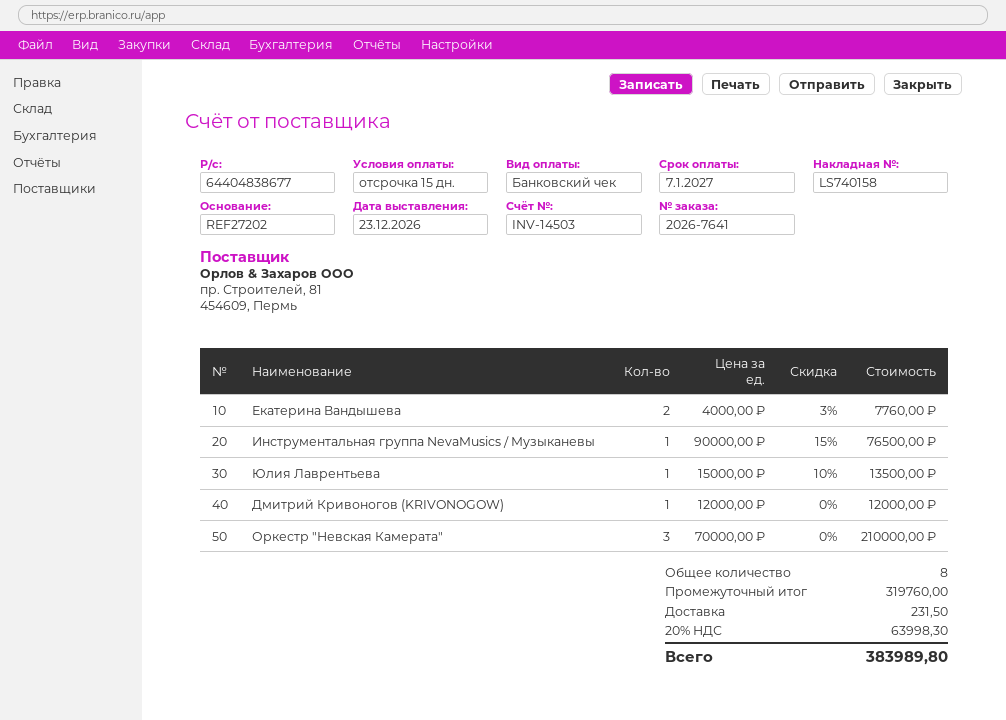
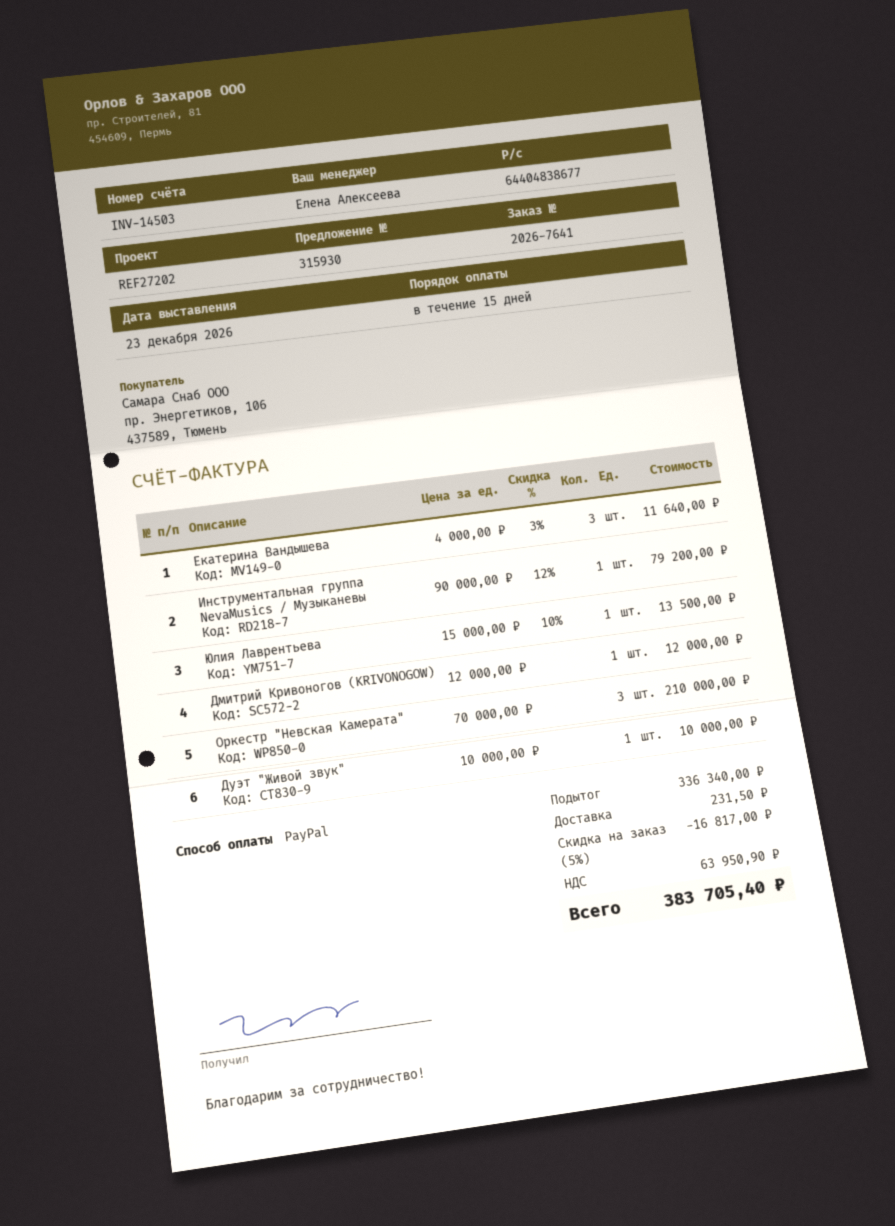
payment method: cheque -> PayPal
Екатерина Вандышева: 2 x 4000.00 - 3% = 7760.00 -> 3 x 4000.00 - 3% = 11640.00
Инструментальная группа NevaMusics / Музыканевы: 1 x 90000.00 - 15% = 76500.00 -> 1 x 90000.00 - 12% = 79200.00
Дуэт "Живой звук": none -> 1 x 10000.00 = 10000.00
subtotal: 319760.00 -> 336340.00
discount: none -> 5% = 16817.00
tax: 63998.30 -> 63950.90
total: 383989.80 -> 383705.40

